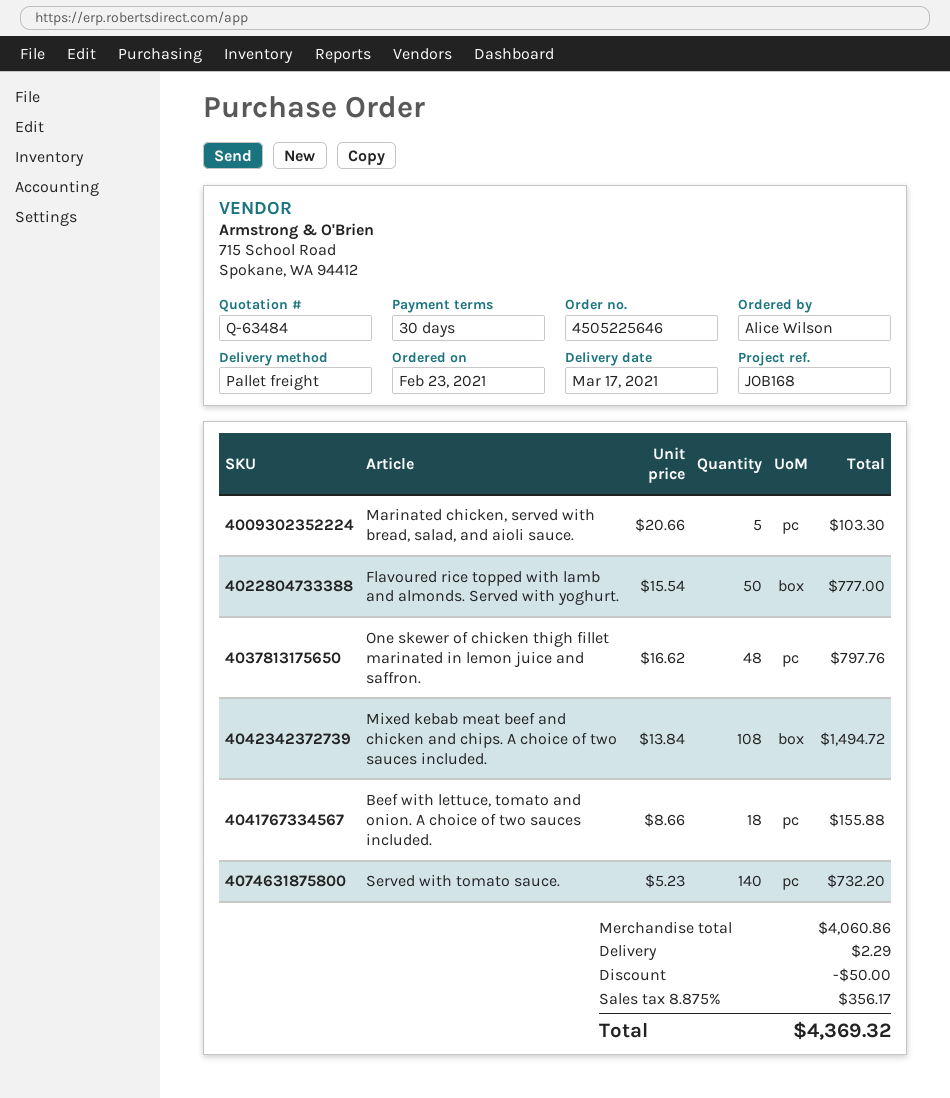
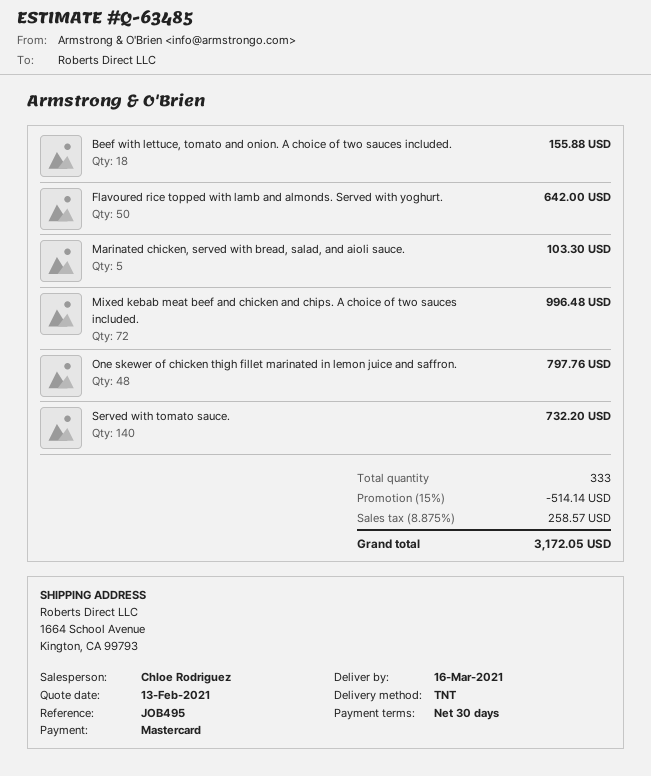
quote number: Q-63484 -> Q-63485
delivery date: 2021-03-17 -> 2021-03-16
reference: JOB168 -> JOB495
shipping method: pallet freight -> TNT
Flavoured rice topped with lamb and almonds. Served with yoghurt.: 50 for 777.00 -> 50 for 642.00
Mixed kebab meat beef and chicken and chips. A choice of two sauces included.: 108 for 1494.72 -> 72 for 996.48
discount: 50.00 -> 514.14
shipping: 2.29 -> none
tax: 8.875% = 356.17 -> 8.875% = 258.57
total: 4369.32 -> 3172.05

